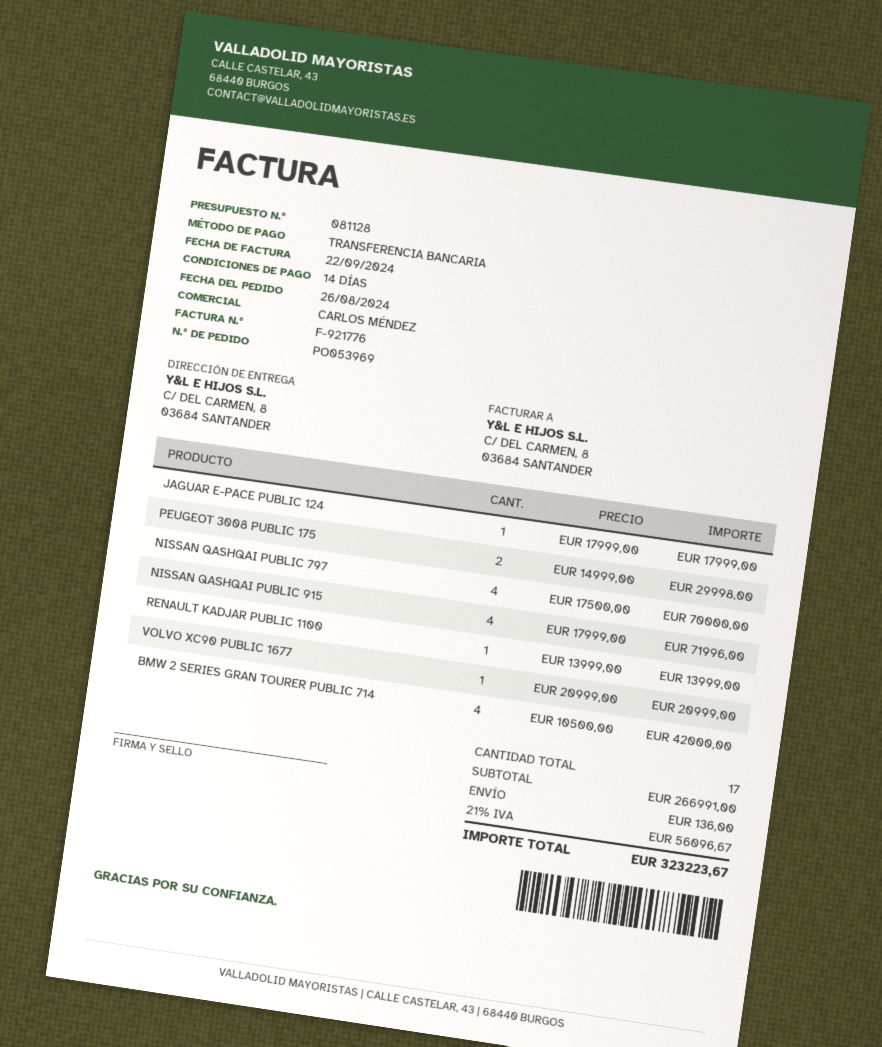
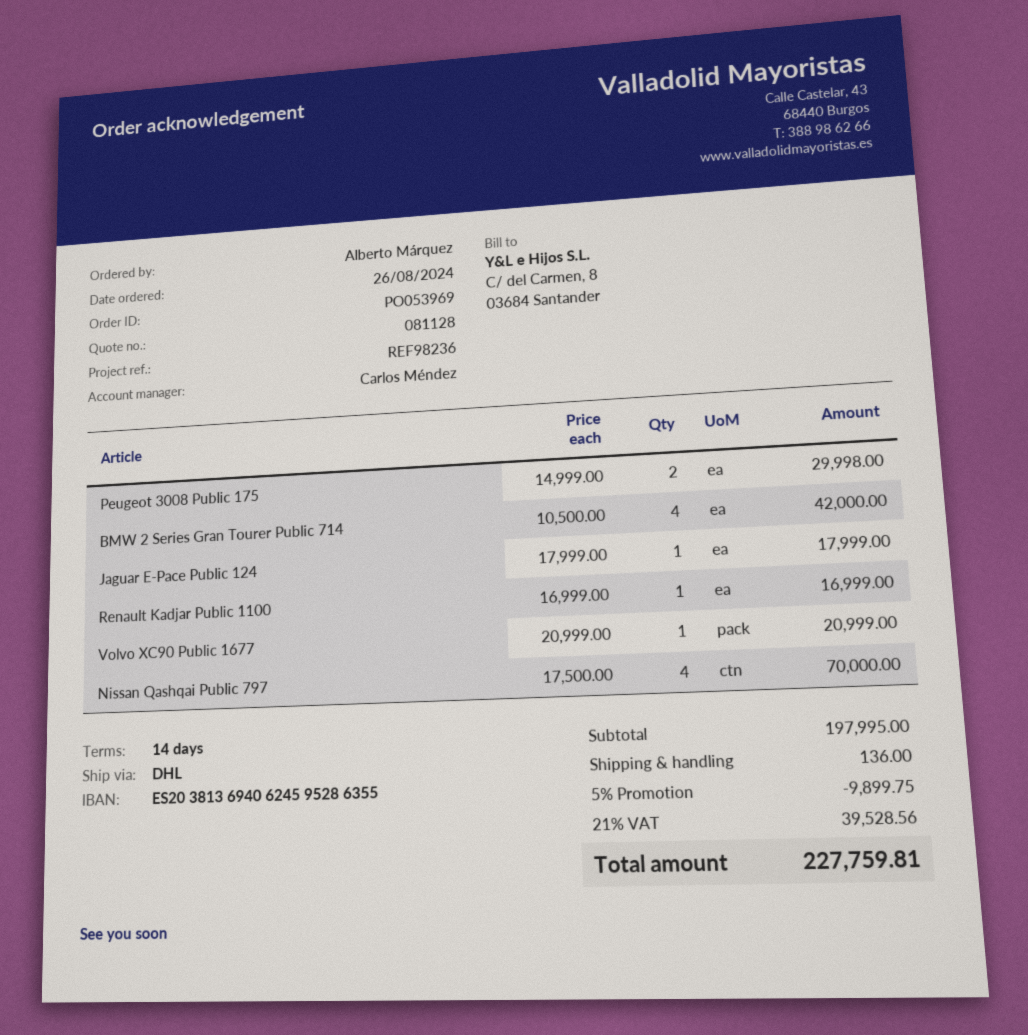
NISSAN QASHQAI PUBLIC 915: 4 x 17999.00 = 71996.00 -> none
RENAULT KADJAR PUBLIC 1100: 1 x 13999.00 = 13999.00 -> 1 x 16999.00 = 16999.00
subtotal: 266991.00 -> 197995.00
discount: none -> 5% = 9899.75
tax: 21% = 56096.67 -> 21% = 39528.56
total: 323223.67 -> 227759.81

